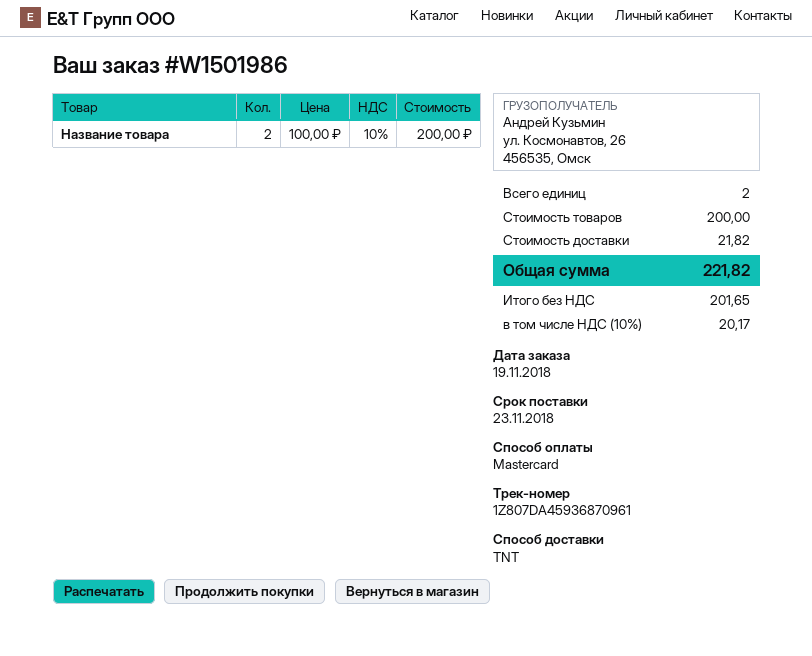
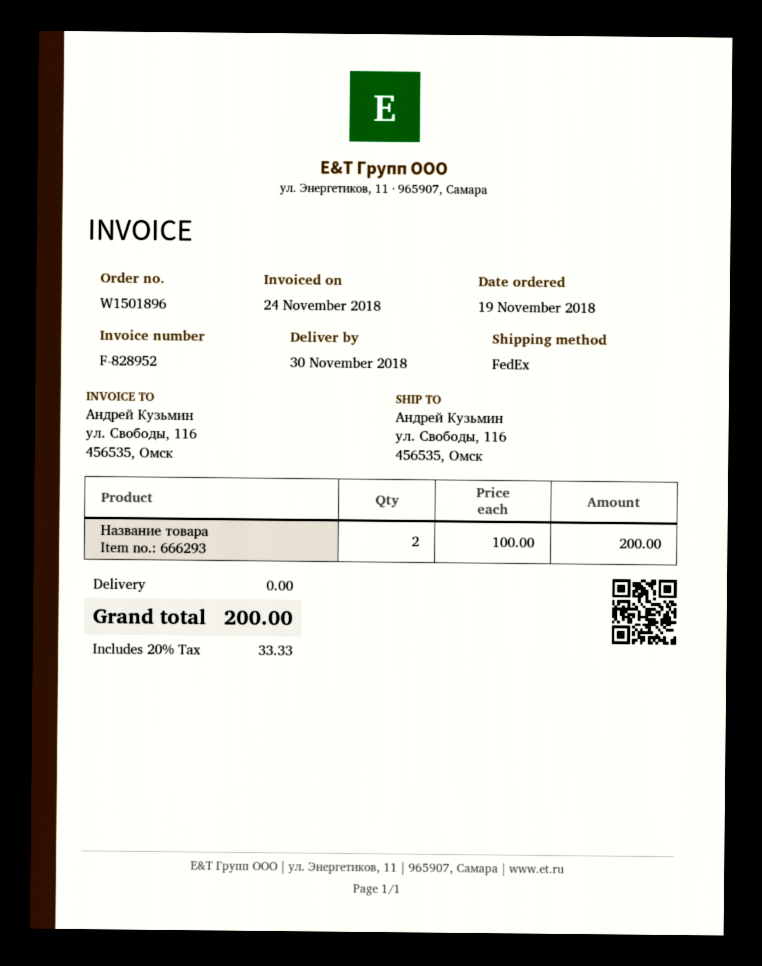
order number: W1501986 -> W1501896
delivery date: 2018-11-23 -> 2018-11-30
shipping method: TNT -> FedEx
ship to: ул. Космонавтов, 26, 456535, Омск -> ул. Свободы, 116, 456535, Омск
shipping: 21.82 -> 0.00
tax: 10% = 20.17 -> 20% = 33.33
total: 221.82 -> 200.00

